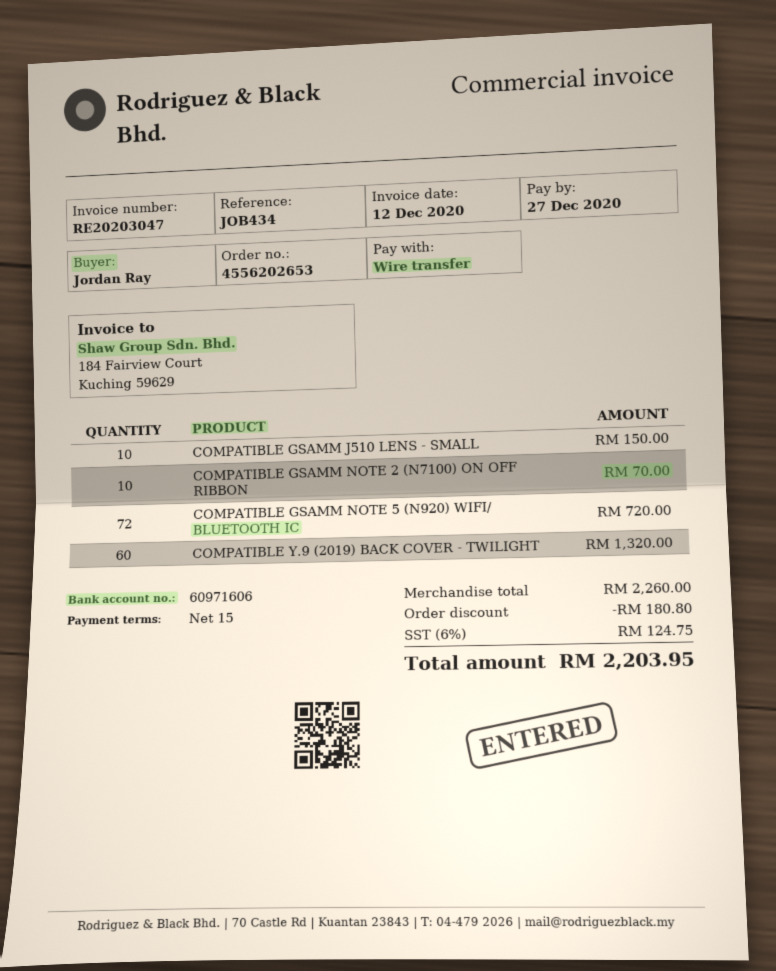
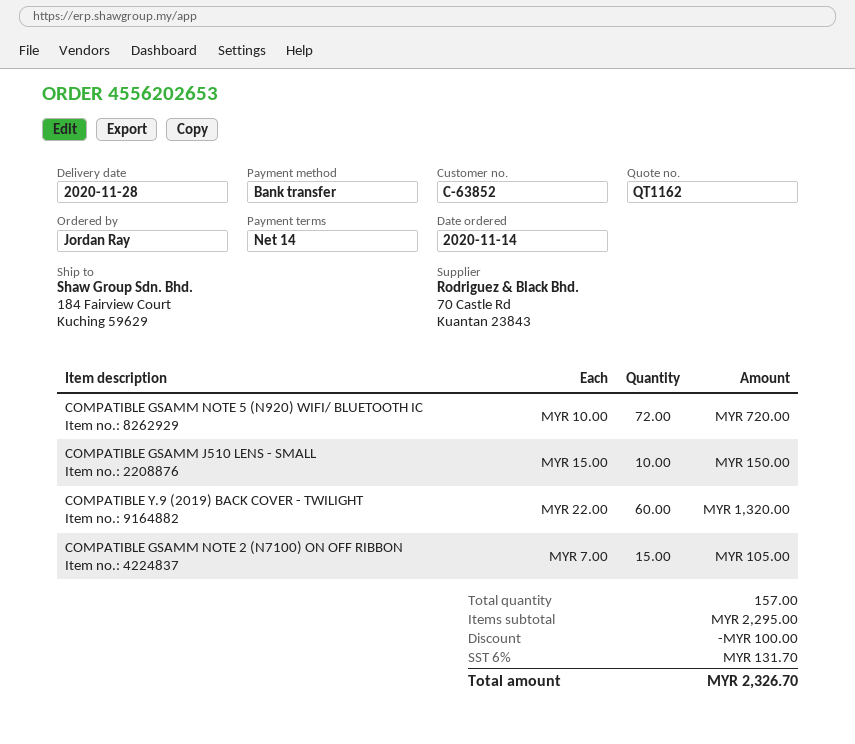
payment terms: 15 days -> 14 days
COMPATIBLE GSAMM NOTE 2 (N7100) ON OFF RIBBON: 10 for 70.00 -> 15 for 105.00
subtotal: 2260.00 -> 2295.00
discount: 180.80 -> 100.00
tax: 6% = 124.75 -> 6% = 131.70
total: 2203.95 -> 2326.70

